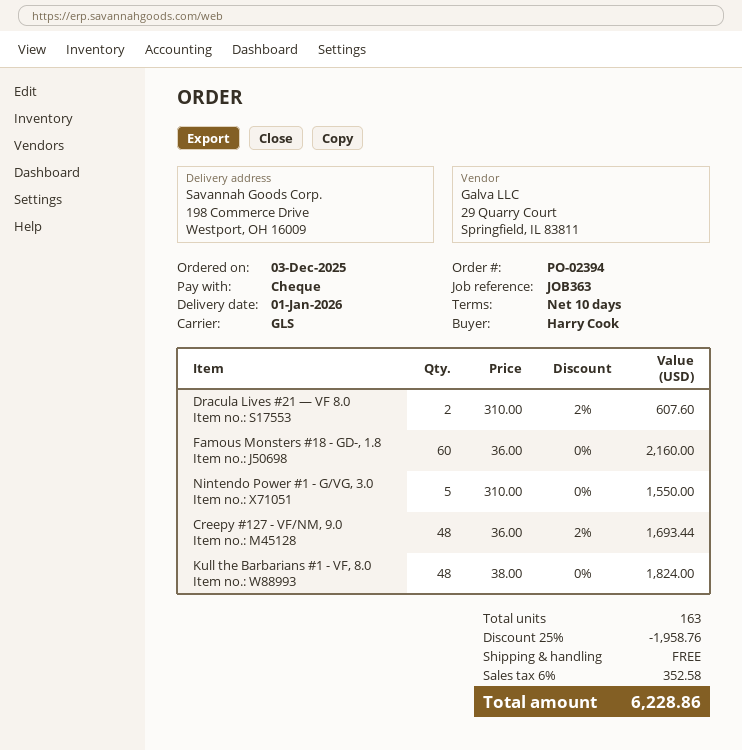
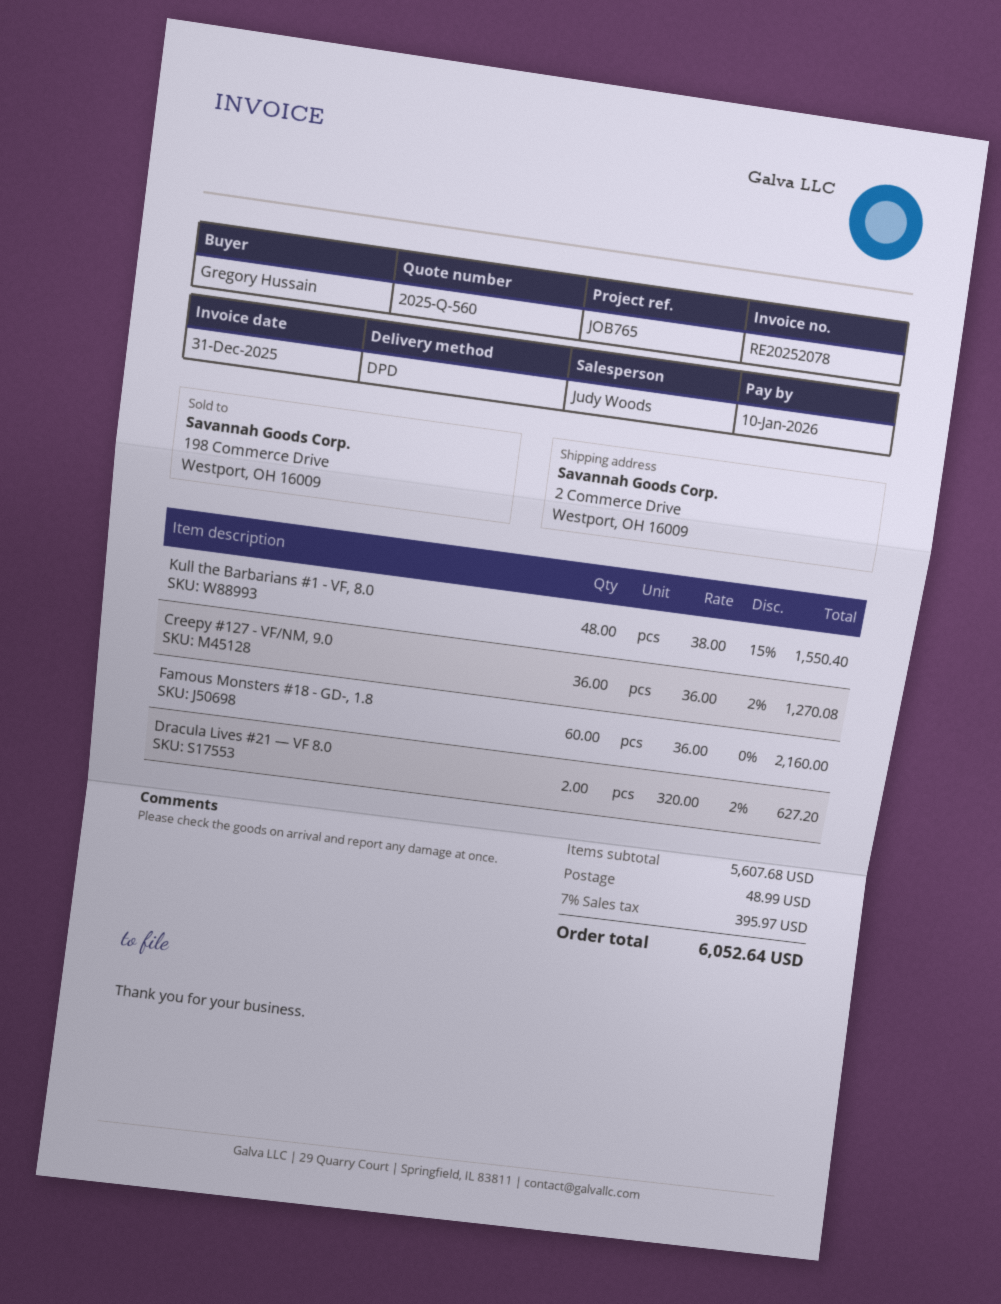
reference: JOB363 -> JOB765
ordered by: Harry Cook -> Gregory Hussain
shipping method: GLS -> DPD
ship to: 198 Commerce Drive, Westport, OH 16009 -> 2 Commerce Drive, Westport, OH 16009
Dracula Lives #21 — VF 8.0: 2 x 310.00 - 2% = 607.60 -> 2 x 320.00 - 2% = 627.20
Nintendo Power #1 - G/VG, 3.0: 5 x 310.00 = 1550.00 -> none
Creepy #127 - VF/NM, 9.0: 48 x 36.00 - 2% = 1693.44 -> 36 x 36.00 - 2% = 1270.08
Kull the Barbarians #1 - VF, 8.0: 48 x 38.00 = 1824.00 -> 48 x 38.00 - 15% = 1550.40
discount: 25% = 1958.76 -> none
shipping: 0.00 -> 48.99
tax: 6% = 352.58 -> 7% = 395.97
total: 6228.86 -> 6052.64

